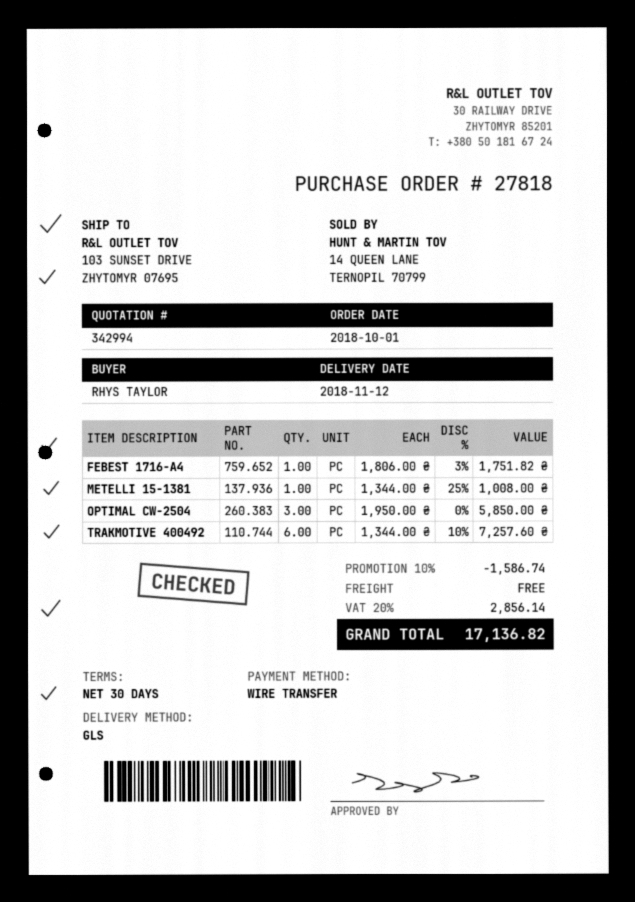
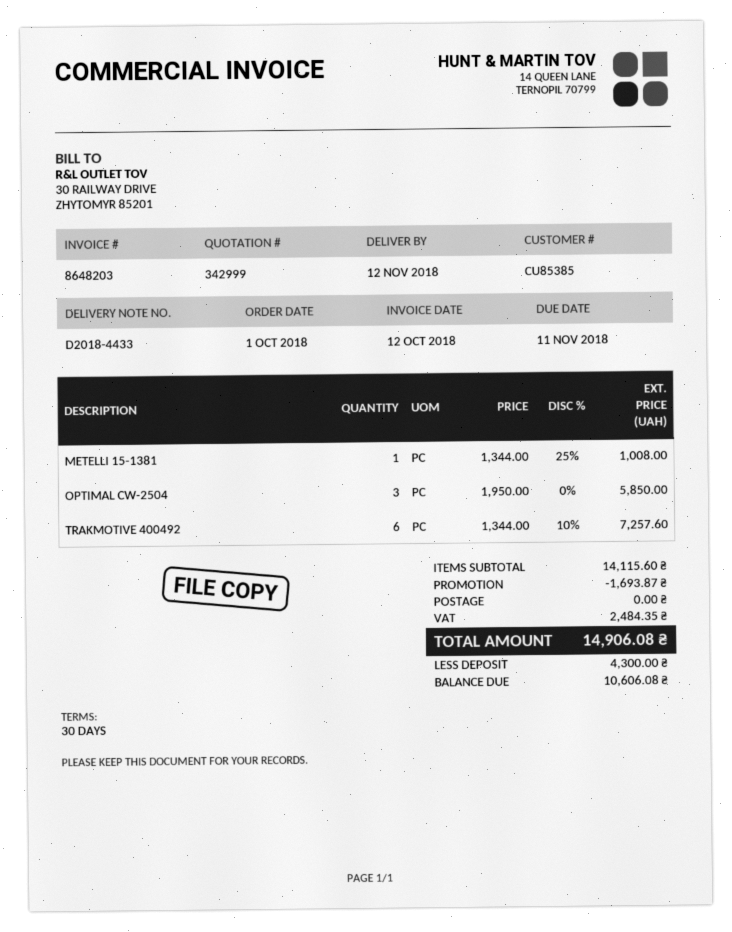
quote number: 342994 -> 342999
FEBEST 1716-A4: 1 x 1806.00 - 3% = 1751.82 -> none
discount: 1586.74 -> 1693.87
tax: 2856.14 -> 2484.35
total: 17136.82 -> 14906.08

